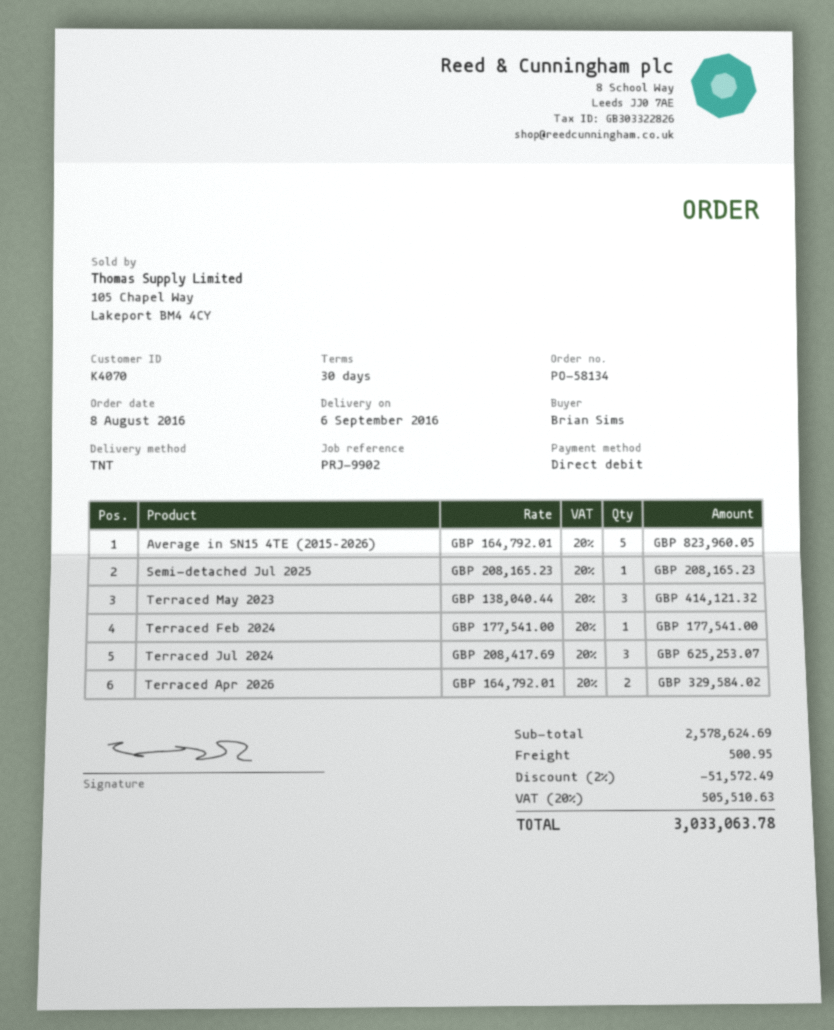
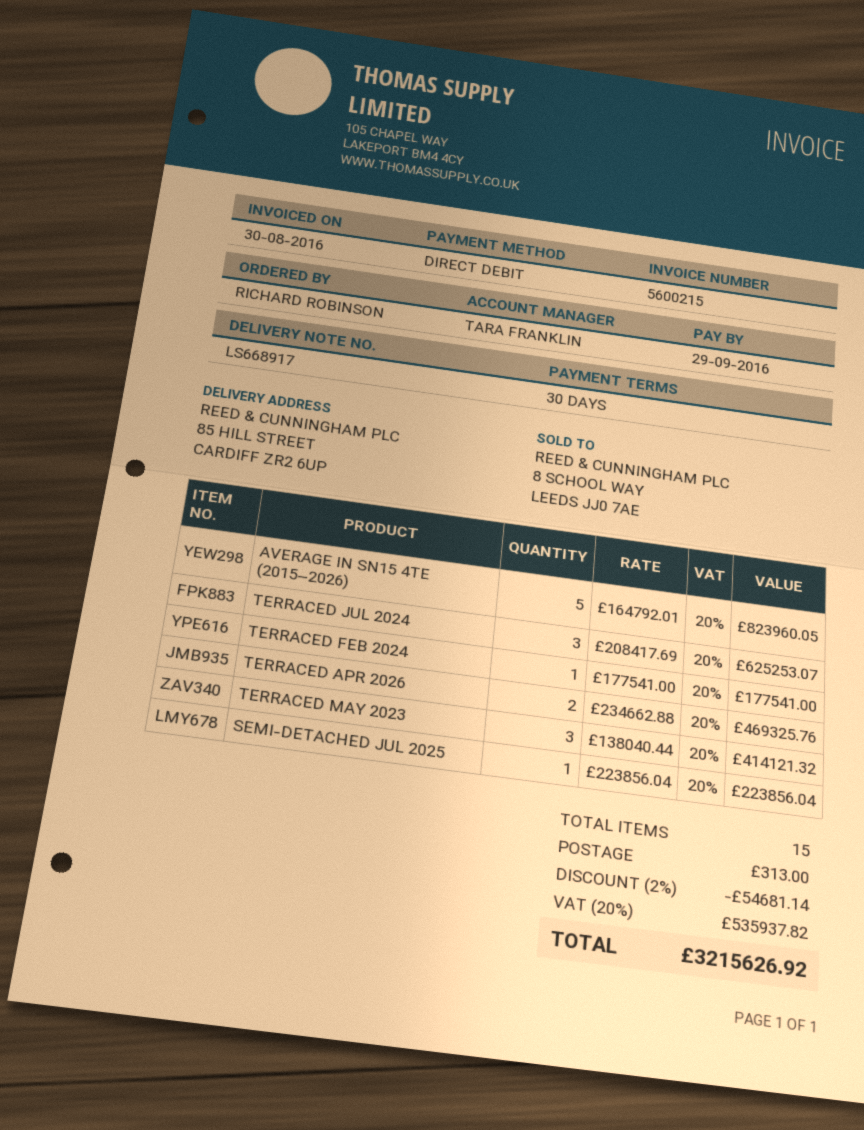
ordered by: Brian Sims -> RICHARD ROBINSON
Semi-detached Jul 2025: 1 x 208165.23 = 208165.23 -> 1 x 223856.04 = 223856.04
Terraced Apr 2026: 2 x 164792.01 = 329584.02 -> 2 x 234662.88 = 469325.76
discount: 2% = 51572.49 -> 2% = 54681.14
shipping: 500.95 -> 313.00
tax: 20% = 505510.63 -> 20% = 535937.82
total: 3033063.78 -> 3215626.92

